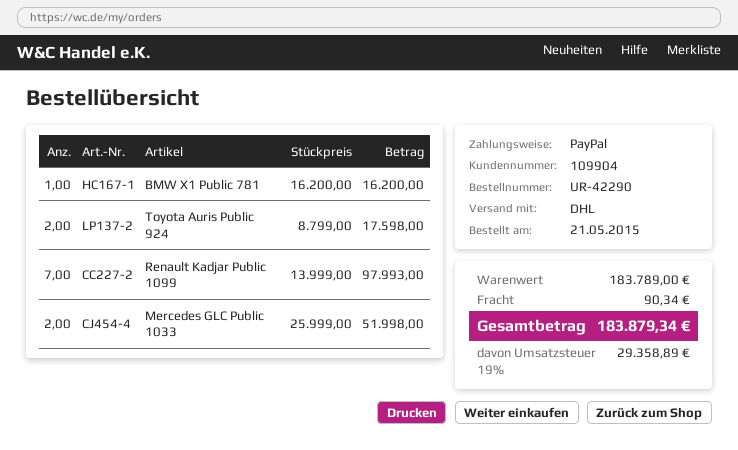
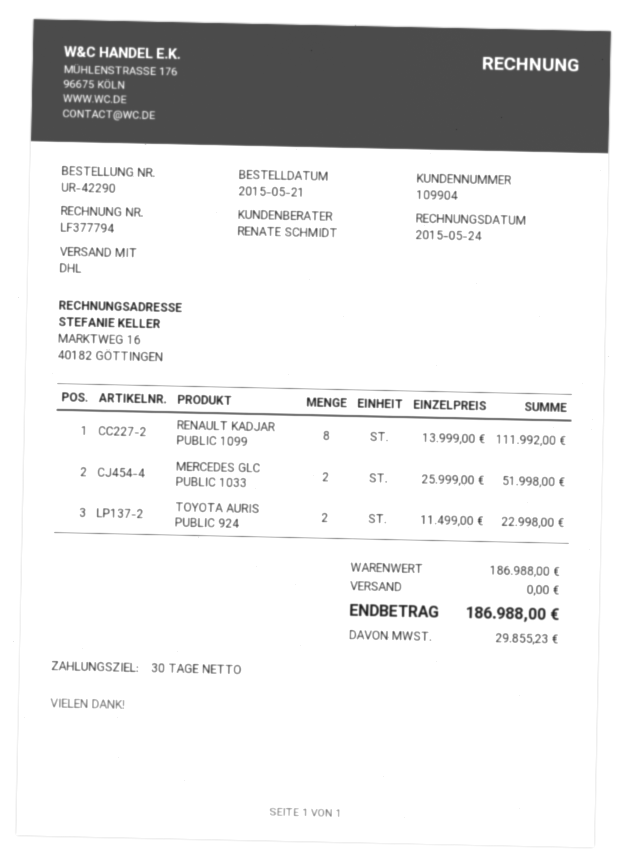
BMW X1 Public 781: 1 x 16200.00 = 16200.00 -> none
Toyota Auris Public 924: 2 x 8799.00 = 17598.00 -> 2 x 11499.00 = 22998.00
Renault Kadjar Public 1099: 7 x 13999.00 = 97993.00 -> 8 x 13999.00 = 111992.00
subtotal: 183789.00 -> 186988.00
shipping: 90.34 -> 0.00
tax: 29358.89 -> 29855.23
total: 183879.34 -> 186988.00

